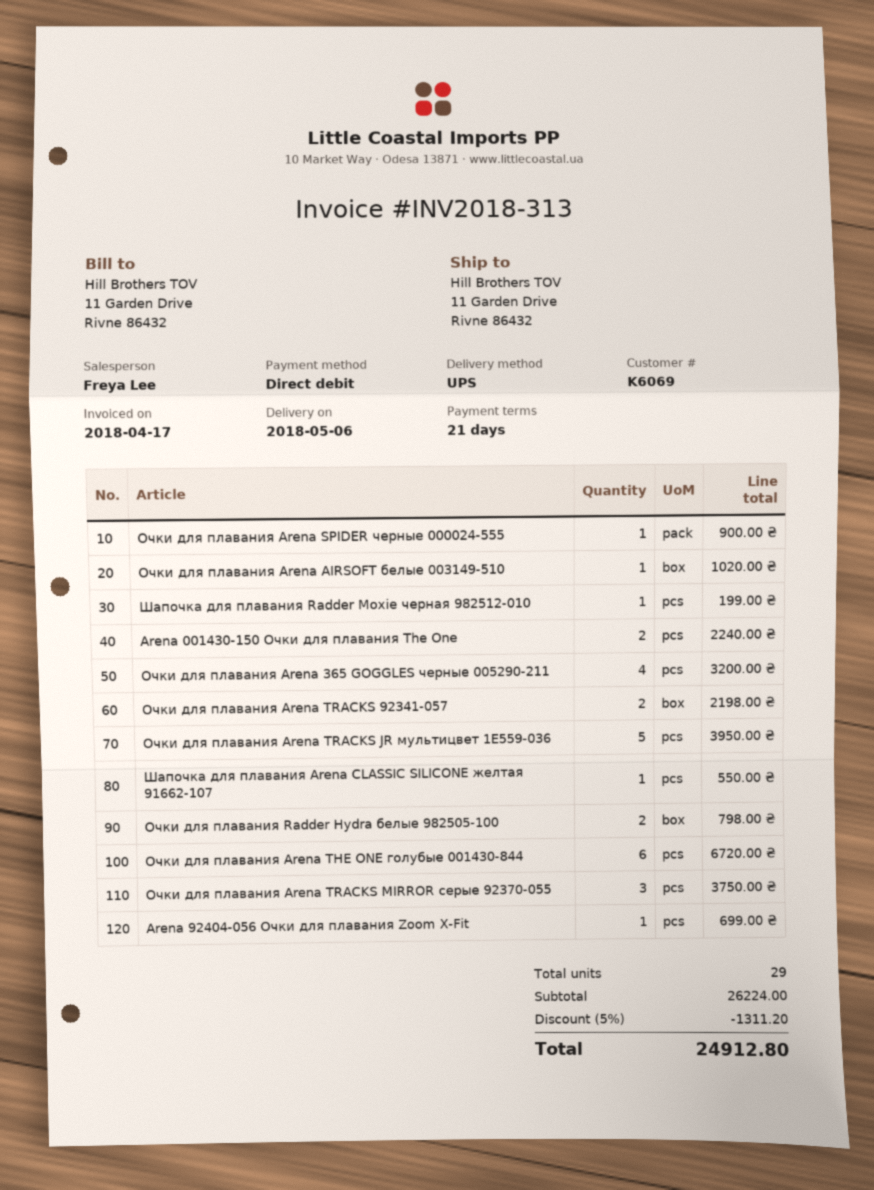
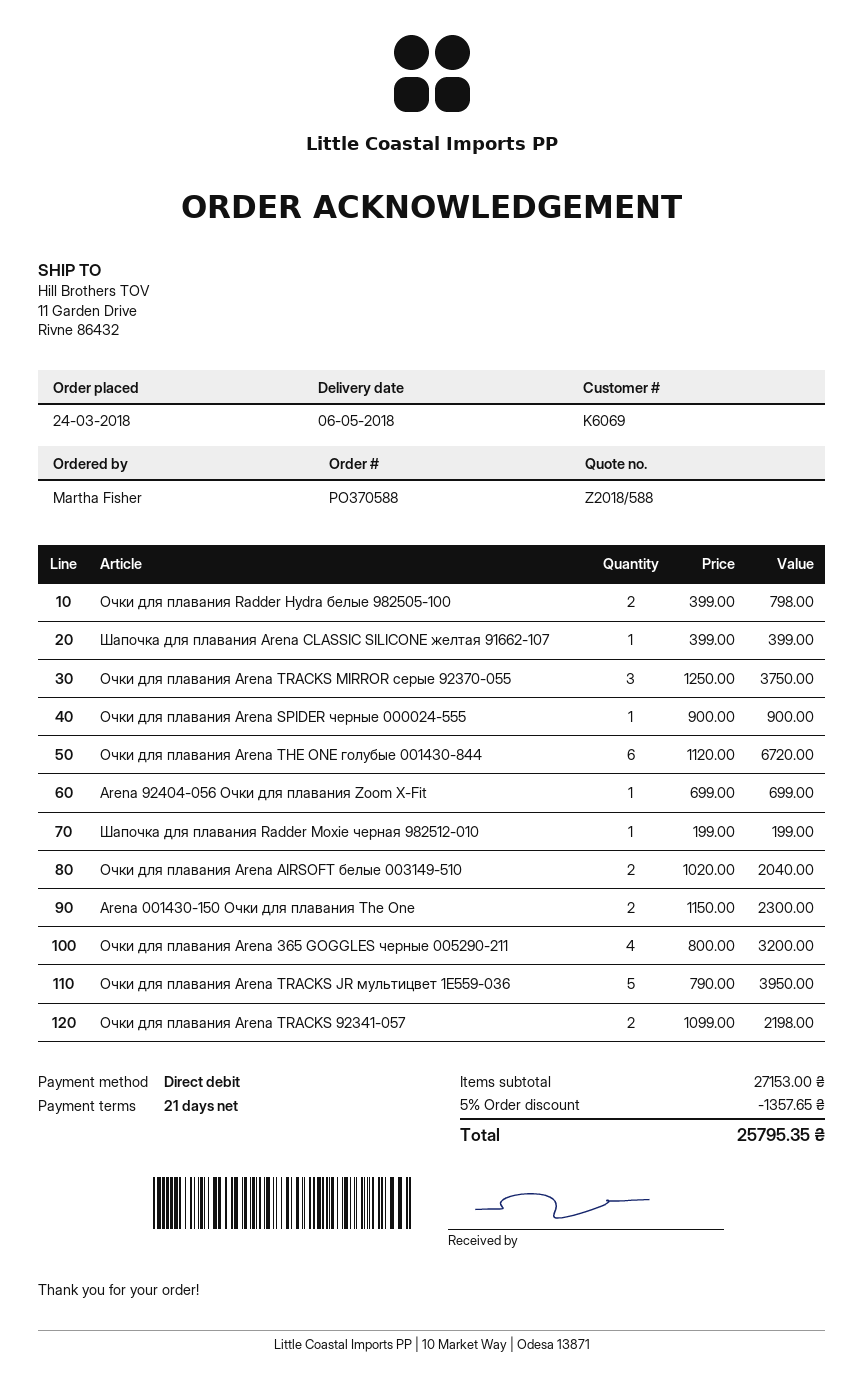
Очки для плавания Arena AIRSOFT белые 003149-510: 1 for 1020.00 -> 2 for 2040.00
Arena 001430-150 Очки для плавания The One: 2 for 2240.00 -> 2 for 2300.00
Шапочка для плавания Arena CLASSIC SILICONE желтая 91662-107: 1 for 550.00 -> 1 for 399.00
subtotal: 26224.00 -> 27153.00
discount: 5% = 1311.20 -> 5% = 1357.65
total: 24912.80 -> 25795.35

